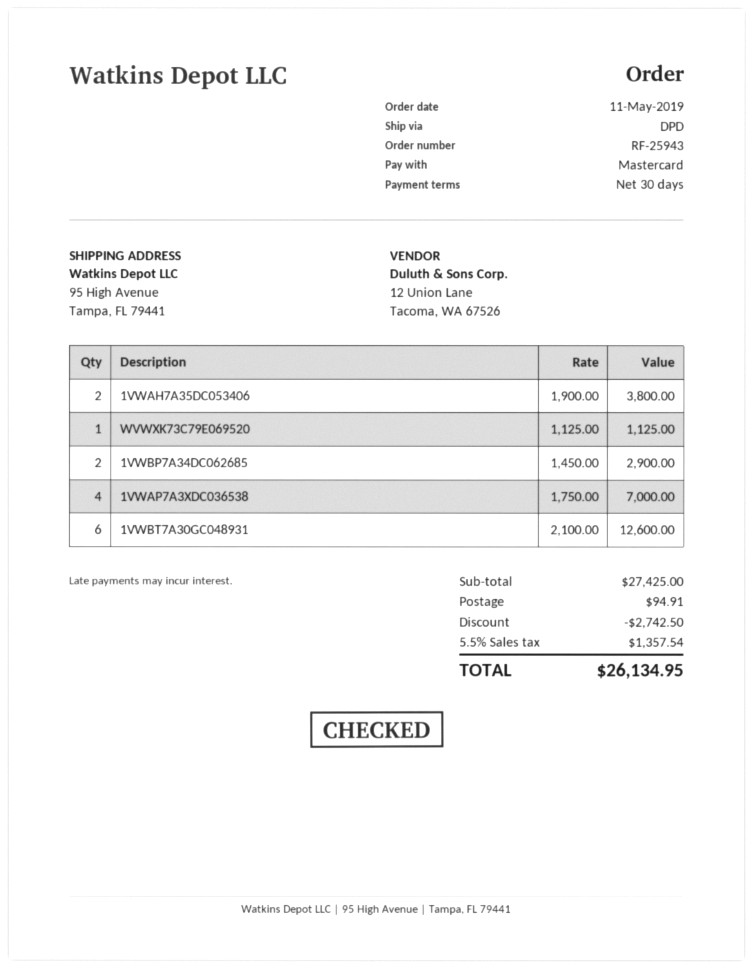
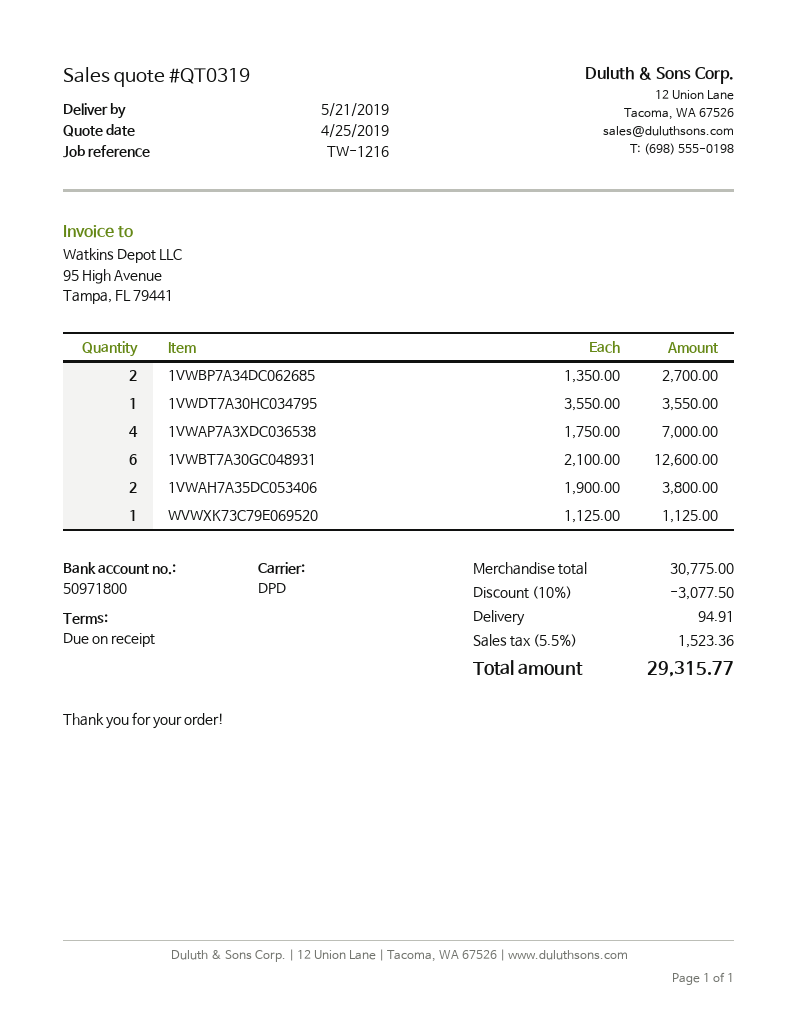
payment terms: 30 days -> on receipt
1VWBP7A34DC062685: 2 x 1450.00 = 2900.00 -> 2 x 1350.00 = 2700.00
1VWDT7A30HC034795: none -> 1 x 3550.00 = 3550.00
subtotal: 27425.00 -> 30775.00
discount: 2742.50 -> 3077.50
tax: 5.5% = 1357.54 -> 5.5% = 1523.36
total: 26134.95 -> 29315.77

